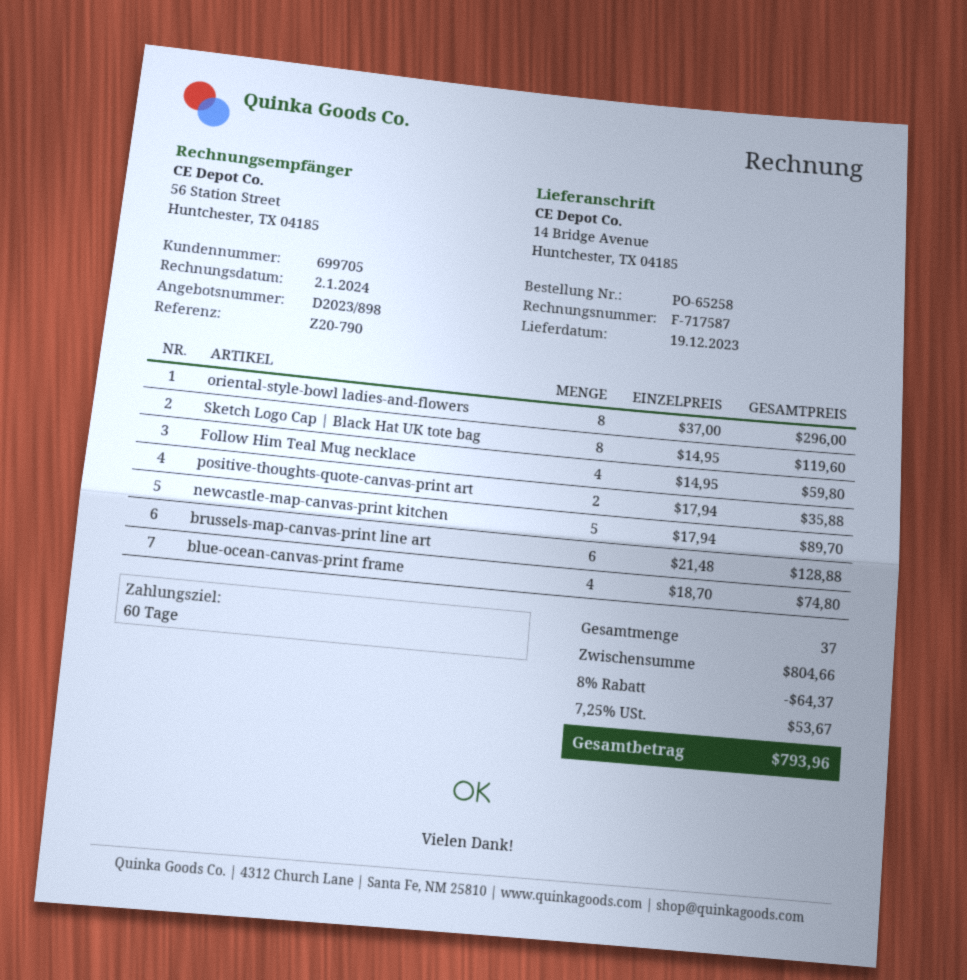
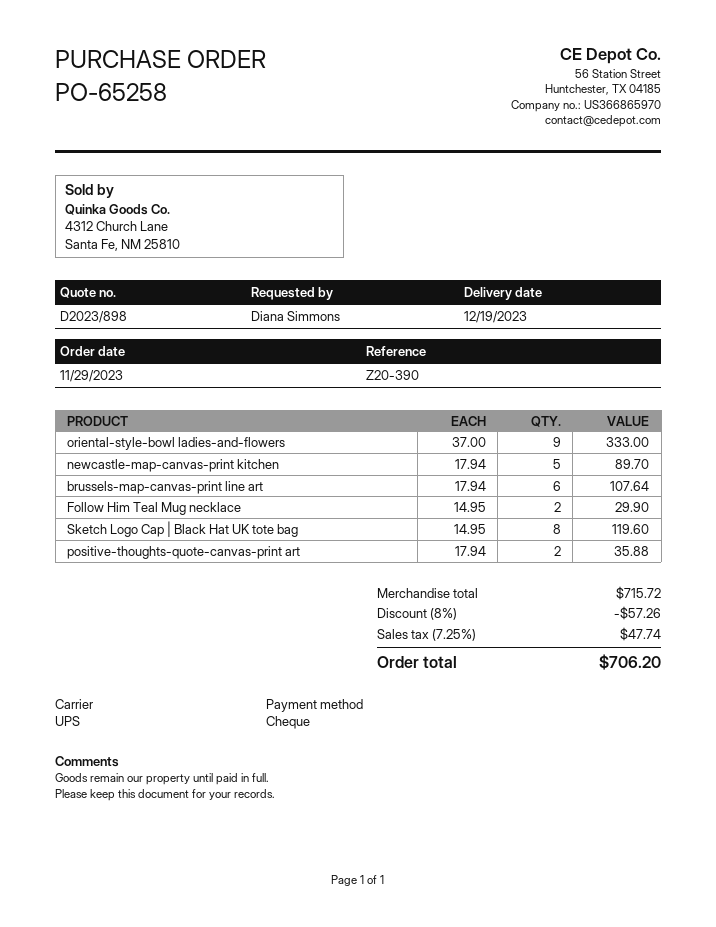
reference: Z20-790 -> Z20-390
oriental-style-bowl ladies-and-flowers: 8 x 37.00 = 296.00 -> 9 x 37.00 = 333.00
Follow Him Teal Mug necklace: 4 x 14.95 = 59.80 -> 2 x 14.95 = 29.90
brussels-map-canvas-print line art: 6 x 21.48 = 128.88 -> 6 x 17.94 = 107.64
blue-ocean-canvas-print frame: 4 x 18.70 = 74.80 -> none
subtotal: 804.66 -> 715.72
discount: 8% = 64.37 -> 8% = 57.26
tax: 7.25% = 53.67 -> 7.25% = 47.74
total: 793.96 -> 706.20

